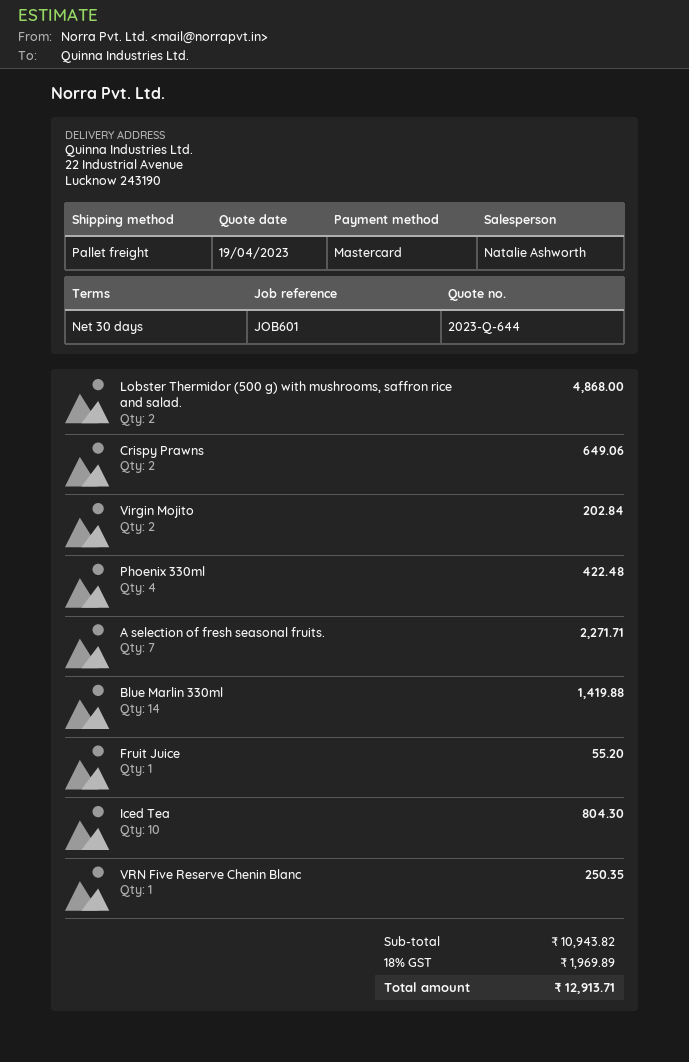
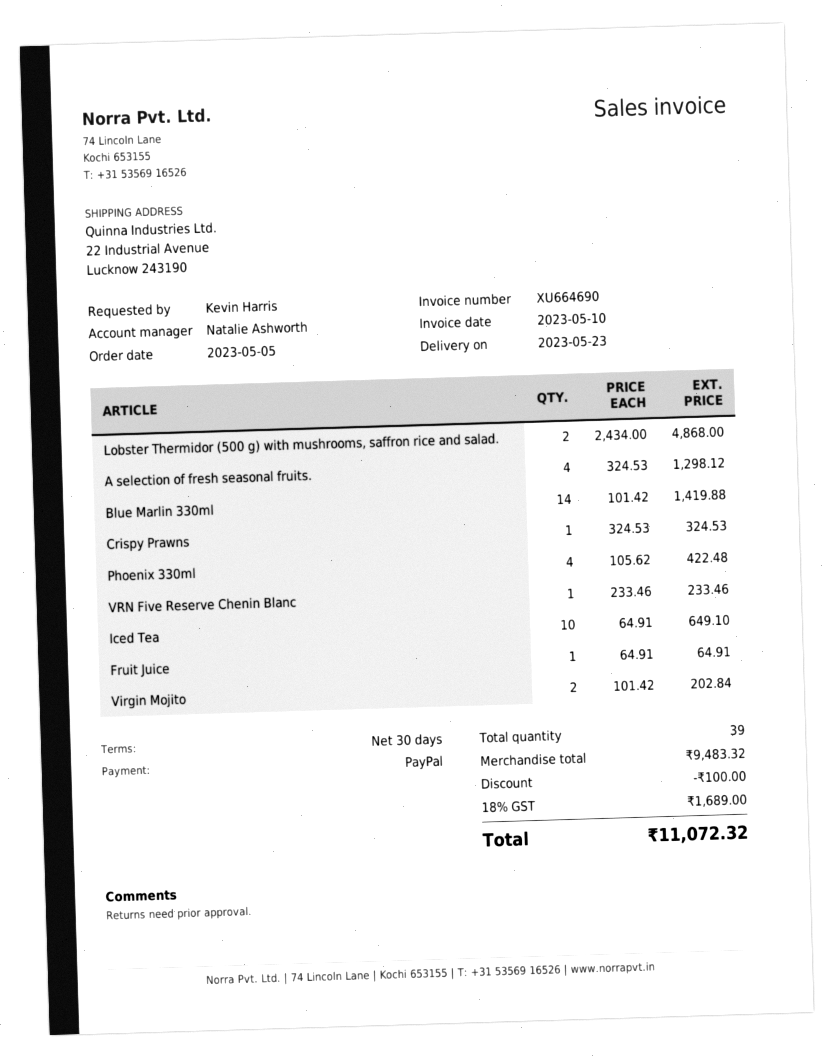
payment method: Mastercard -> PayPal
Crispy Prawns: 2 for 649.06 -> 1 for 324.53
A selection of fresh seasonal fruits.: 7 for 2271.71 -> 4 for 1298.12
Fruit Juice: 1 for 55.20 -> 1 for 64.91
Iced Tea: 10 for 804.30 -> 10 for 649.10
VRN Five Reserve Chenin Blanc: 1 for 250.35 -> 1 for 233.46
subtotal: 10943.82 -> 9483.32
discount: none -> 100.00
tax: 18% = 1969.89 -> 18% = 1689.00
total: 12913.71 -> 11072.32

